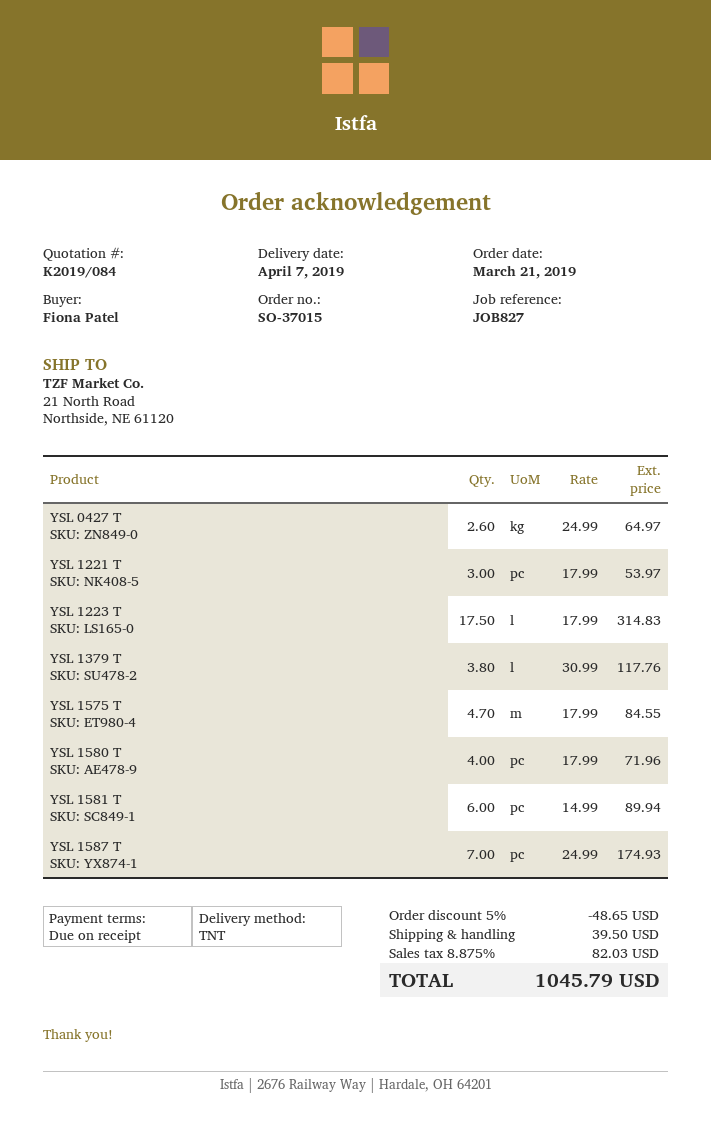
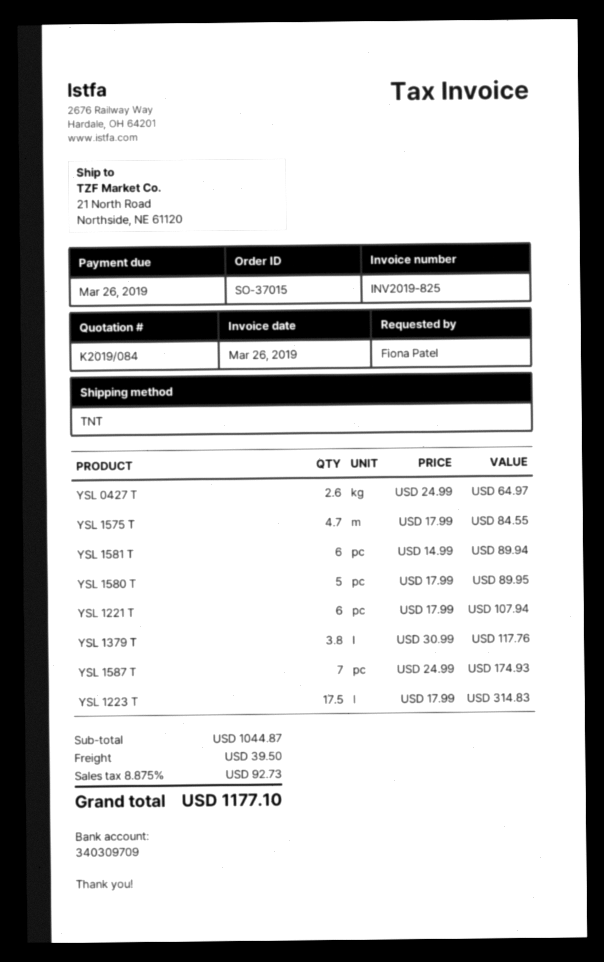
YSL 1221 T: 3 x 17.99 = 53.97 -> 6 x 17.99 = 107.94
YSL 1580 T: 4 x 17.99 = 71.96 -> 5 x 17.99 = 89.95
discount: 5% = 48.65 -> none
tax: 8.875% = 82.03 -> 8.875% = 92.73
total: 1045.79 -> 1177.10

